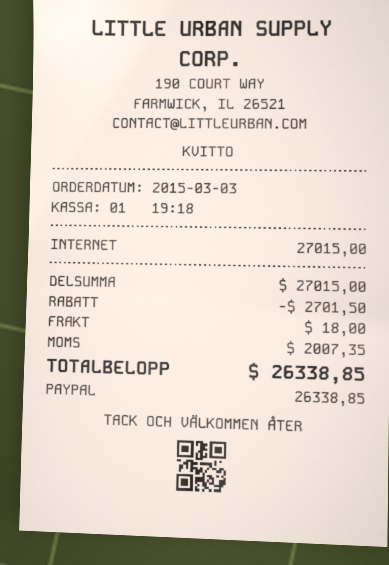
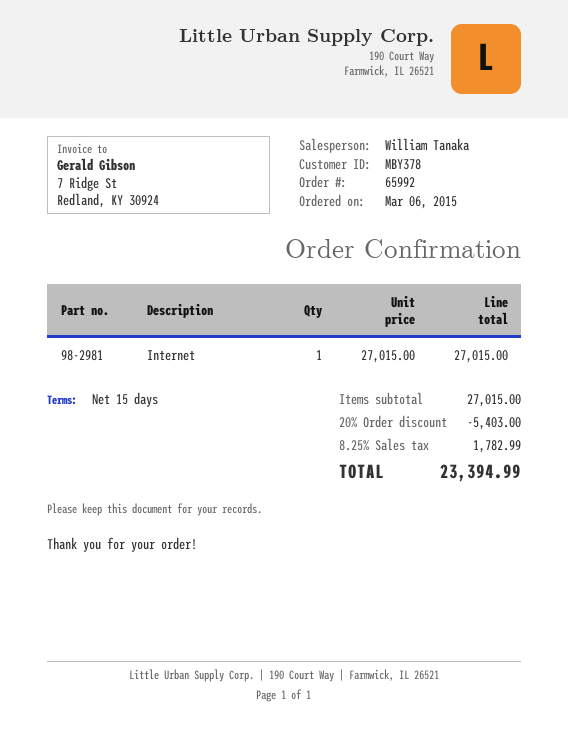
order date: 2015-03-03 -> 2015-03-06
discount: 2701.50 -> 5403.00
shipping: 18.00 -> none
tax: 2007.35 -> 1782.99
total: 26338.85 -> 23394.99

